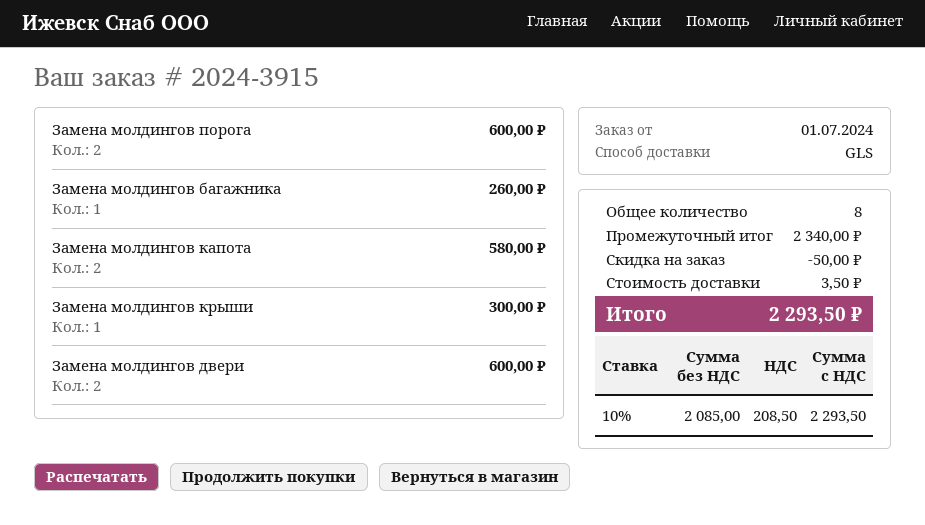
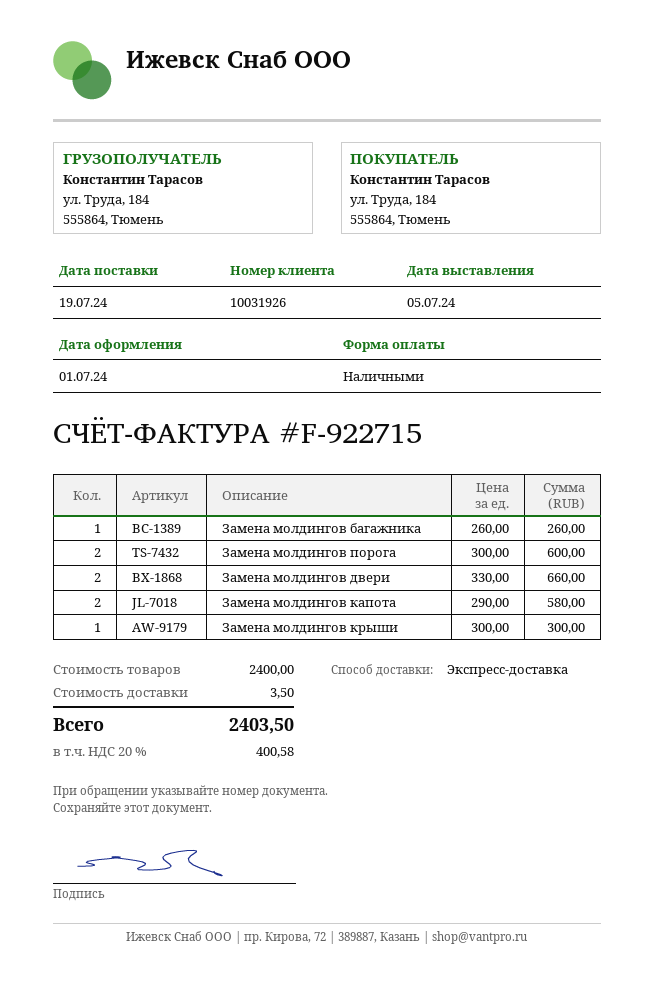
shipping method: GLS -> express
Замена молдингов двери: 2 for 600.00 -> 2 for 660.00
subtotal: 2340.00 -> 2400.00
discount: 50.00 -> none
tax: 10% = 208.50 -> 20% = 400.58
total: 2293.50 -> 2403.50

